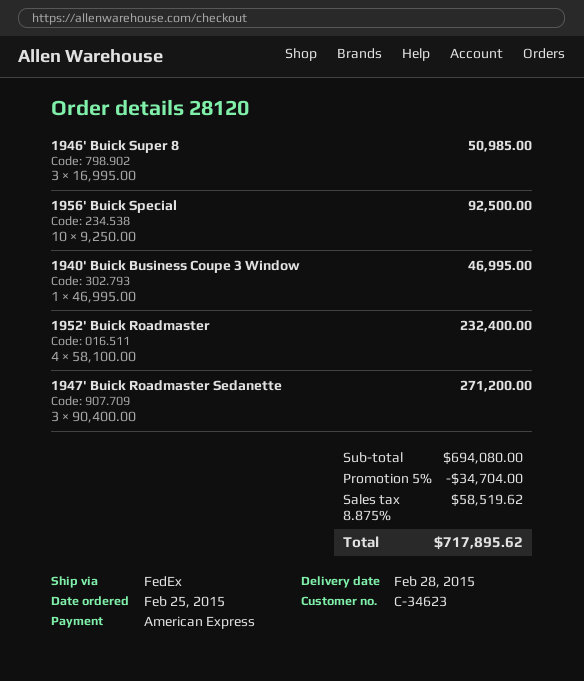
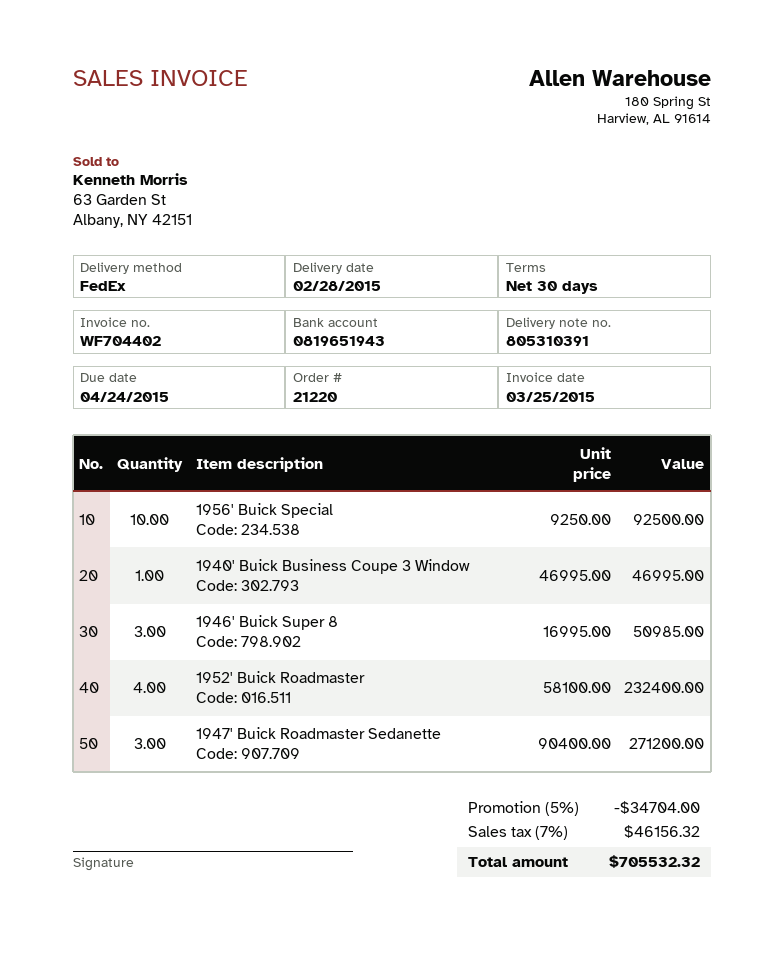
order number: 28120 -> 21220
tax: 8.875% = 58519.62 -> 7% = 46156.32
total: 717895.62 -> 705532.32

